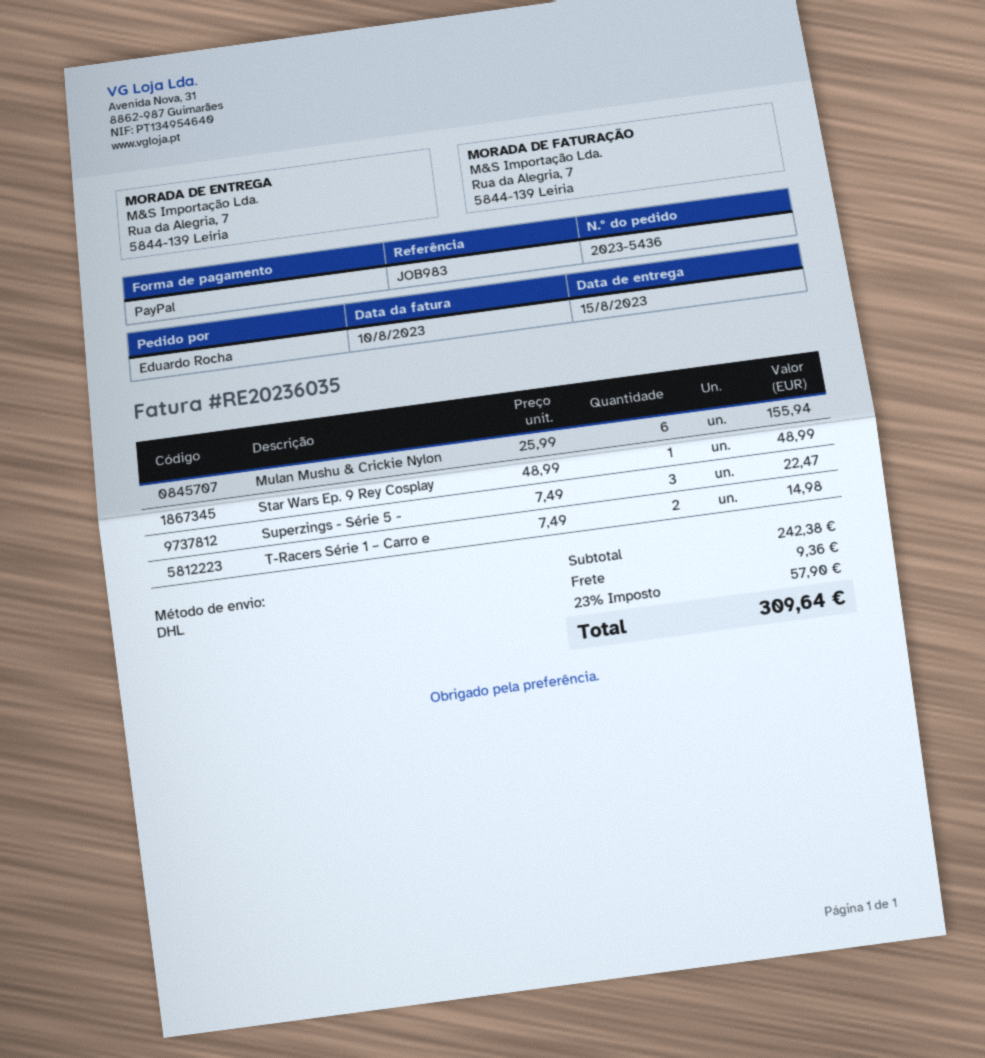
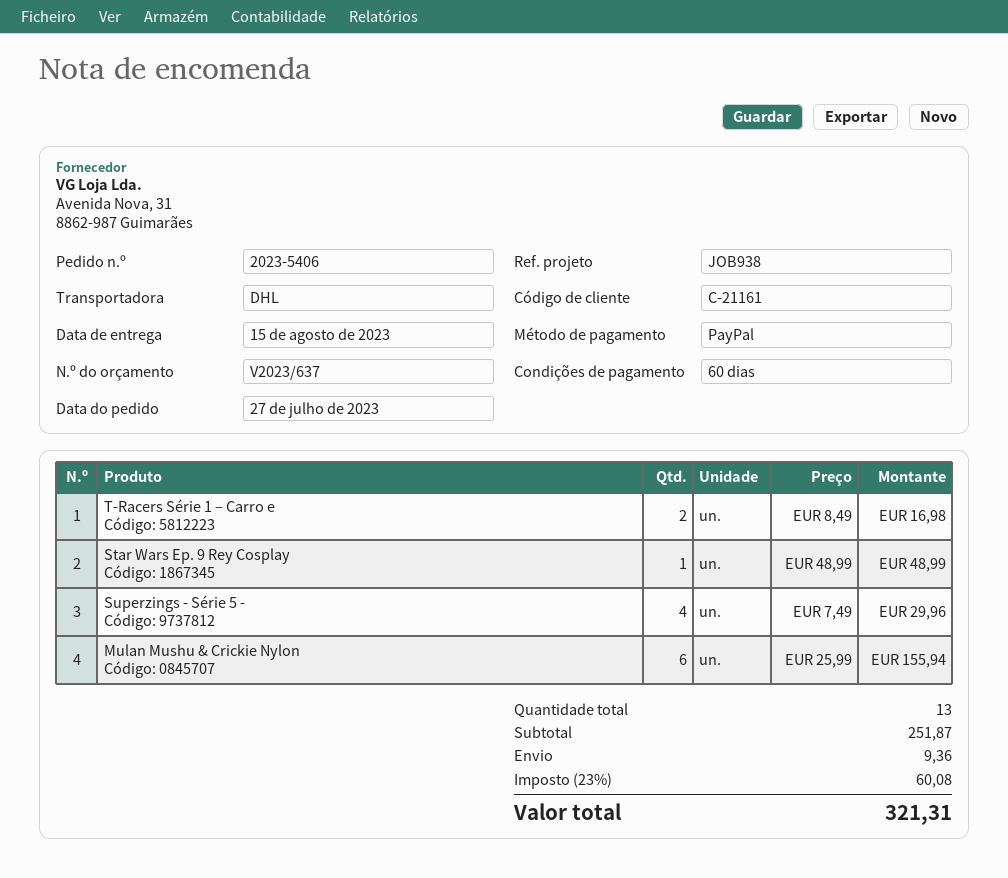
order number: 2023-5436 -> 2023-5406
reference: JOB983 -> JOB938
Superzings - Série 5 -: 3 x 7.49 = 22.47 -> 4 x 7.49 = 29.96
T-Racers Série 1 – Carro e: 2 x 7.49 = 14.98 -> 2 x 8.49 = 16.98
subtotal: 242.38 -> 251.87
tax: 23% = 57.90 -> 23% = 60.08
total: 309.64 -> 321.31

